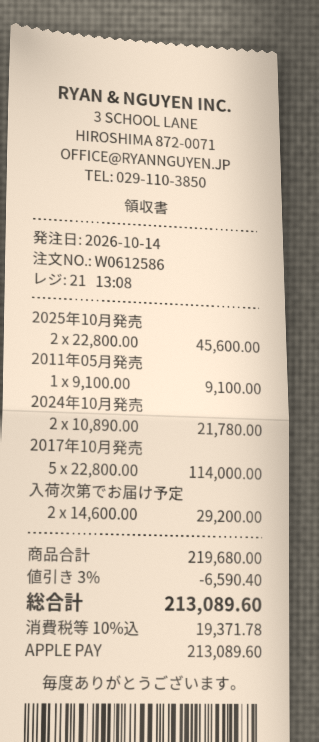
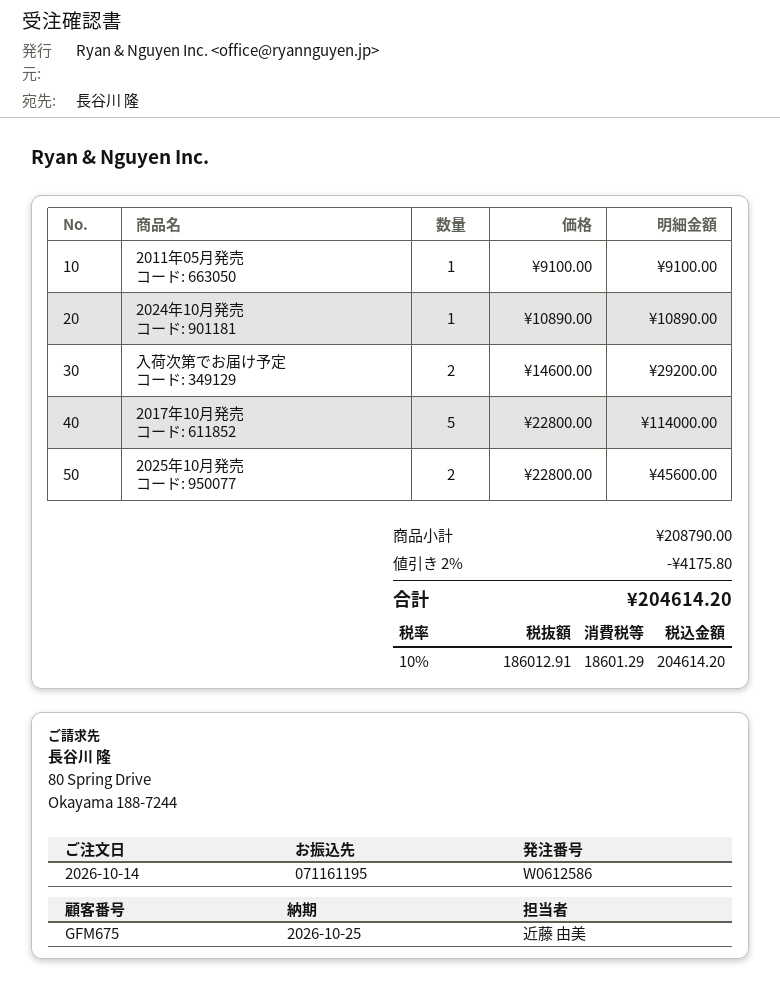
2024年10月発売: 2 x 10890.00 = 21780.00 -> 1 x 10890.00 = 10890.00
subtotal: 219680.00 -> 208790.00
discount: 3% = 6590.40 -> 2% = 4175.80
tax: 10% = 19371.78 -> 10% = 18601.29
total: 213089.60 -> 204614.20

